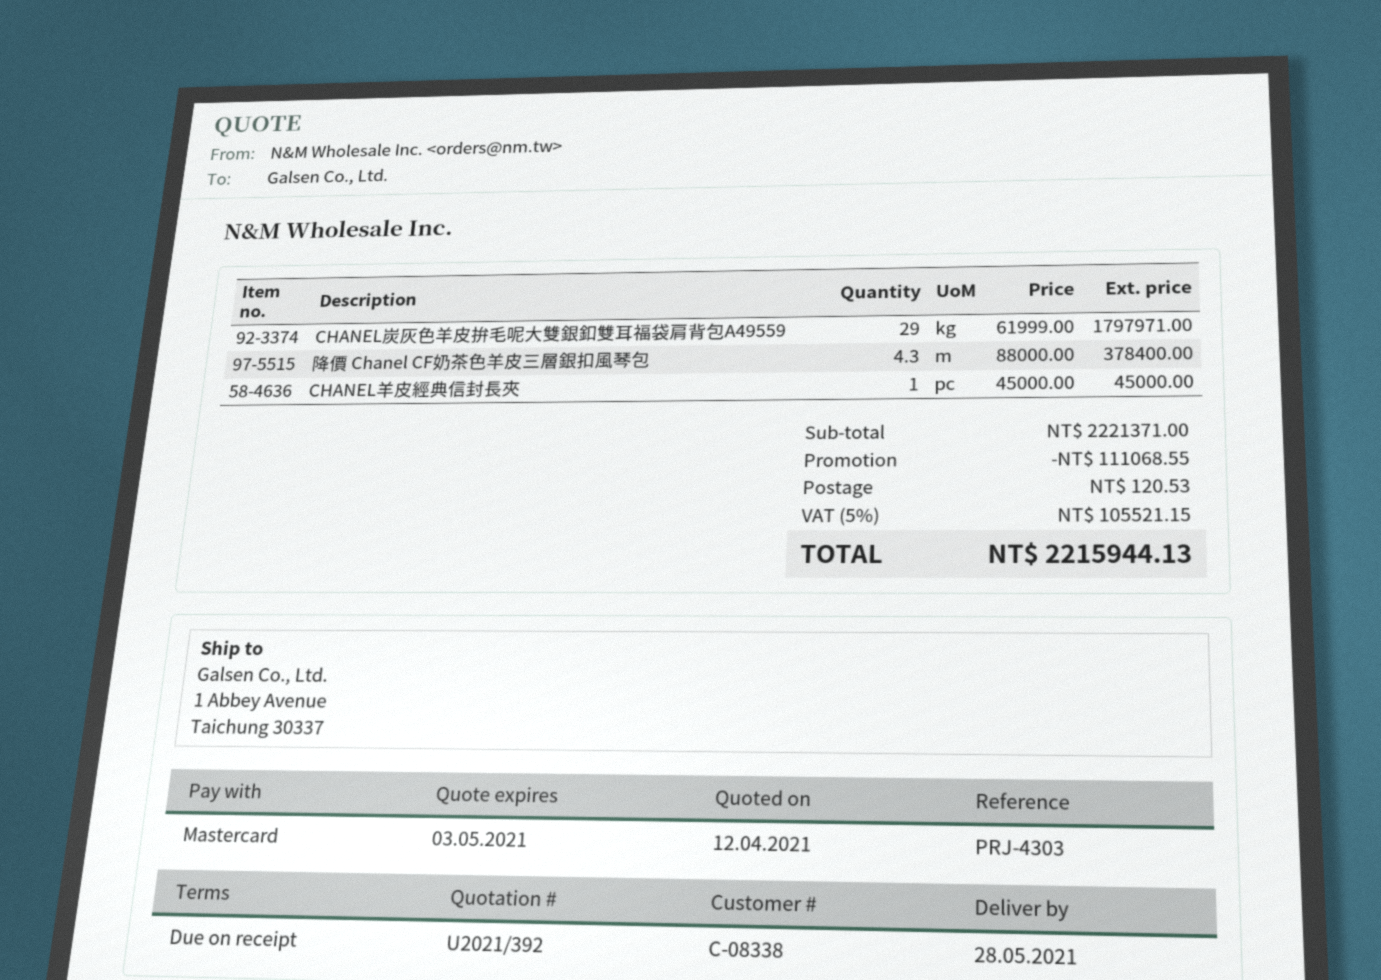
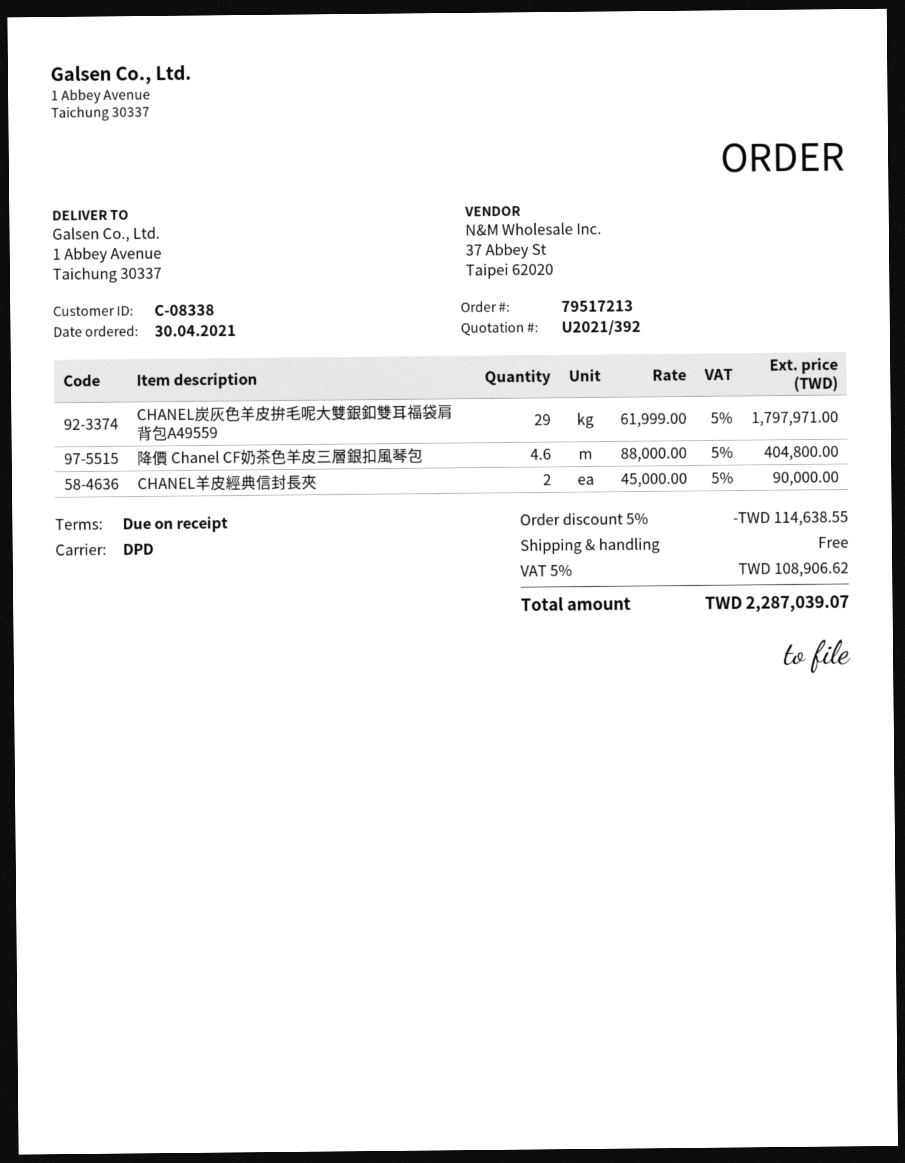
降價 Chanel CF奶茶色羊皮三層銀扣風琴包: 4.3 x 88000.00 = 378400.00 -> 4.6 x 88000.00 = 404800.00
CHANEL羊皮經典信封長夾: 1 x 45000.00 = 45000.00 -> 2 x 45000.00 = 90000.00
discount: 111068.55 -> 114638.55
shipping: 120.53 -> 0.00
tax: 5% = 105521.15 -> 5% = 108906.62
total: 2215944.13 -> 2287039.07

